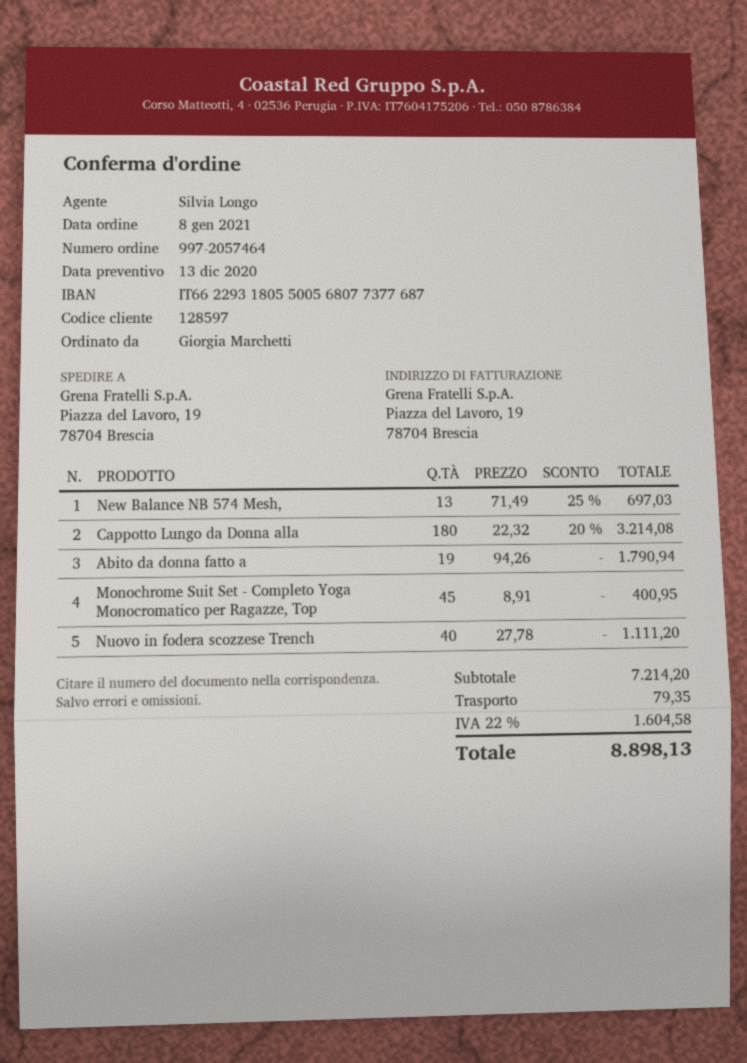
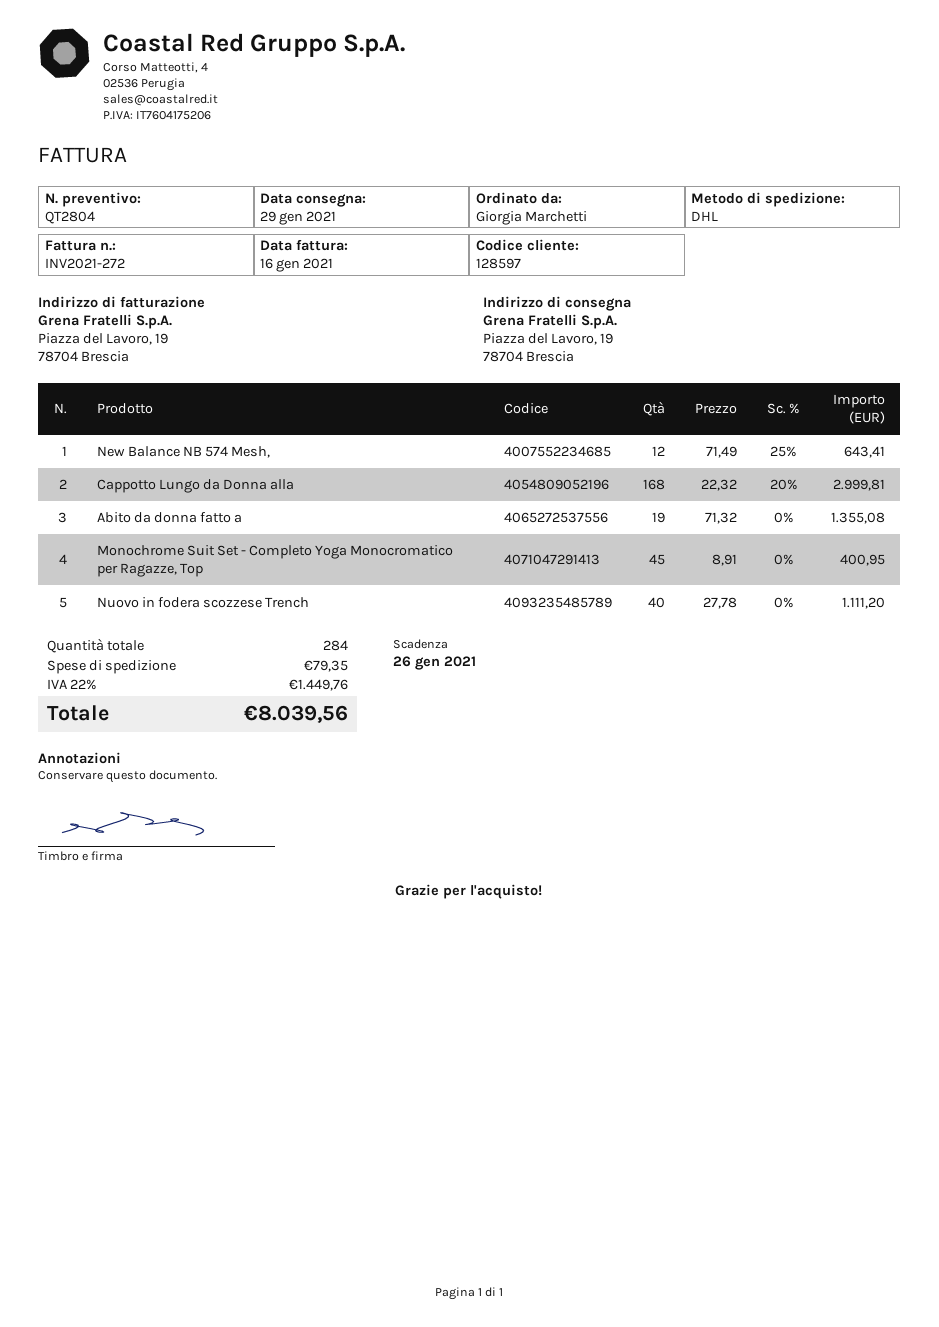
New Balance NB 574 Mesh,: 13 x 71.49 - 25% = 697.03 -> 12 x 71.49 - 25% = 643.41
Cappotto Lungo da Donna alla: 180 x 22.32 - 20% = 3214.08 -> 168 x 22.32 - 20% = 2999.81
Abito da donna fatto a: 19 x 94.26 = 1790.94 -> 19 x 71.32 = 1355.08
tax: 22% = 1604.58 -> 22% = 1449.76
total: 8898.13 -> 8039.56

